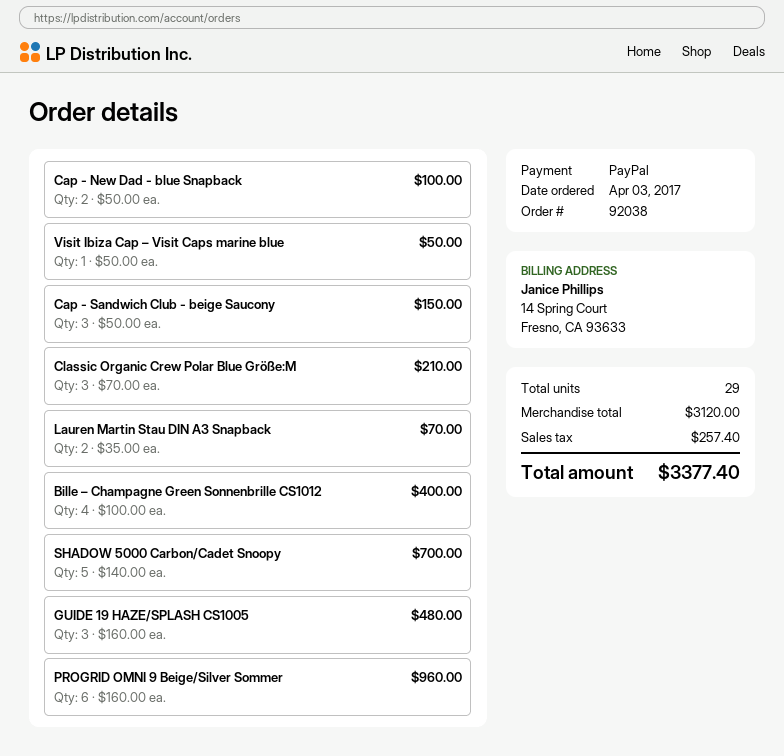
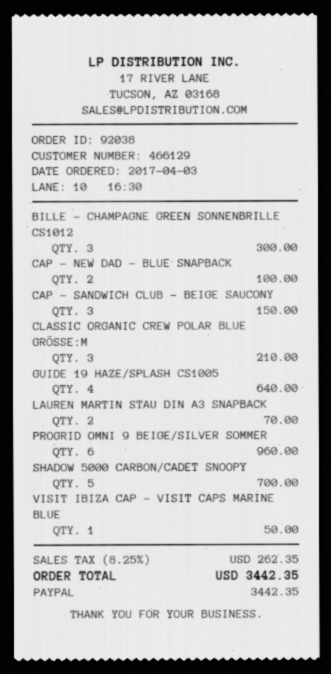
Bille – Champagne Green Sonnenbrille CS1012: 4 for 400.00 -> 3 for 300.00
GUIDE 19 HAZE/SPLASH CS1005: 3 for 480.00 -> 4 for 640.00
tax: 257.40 -> 262.35
total: 3377.40 -> 3442.35

